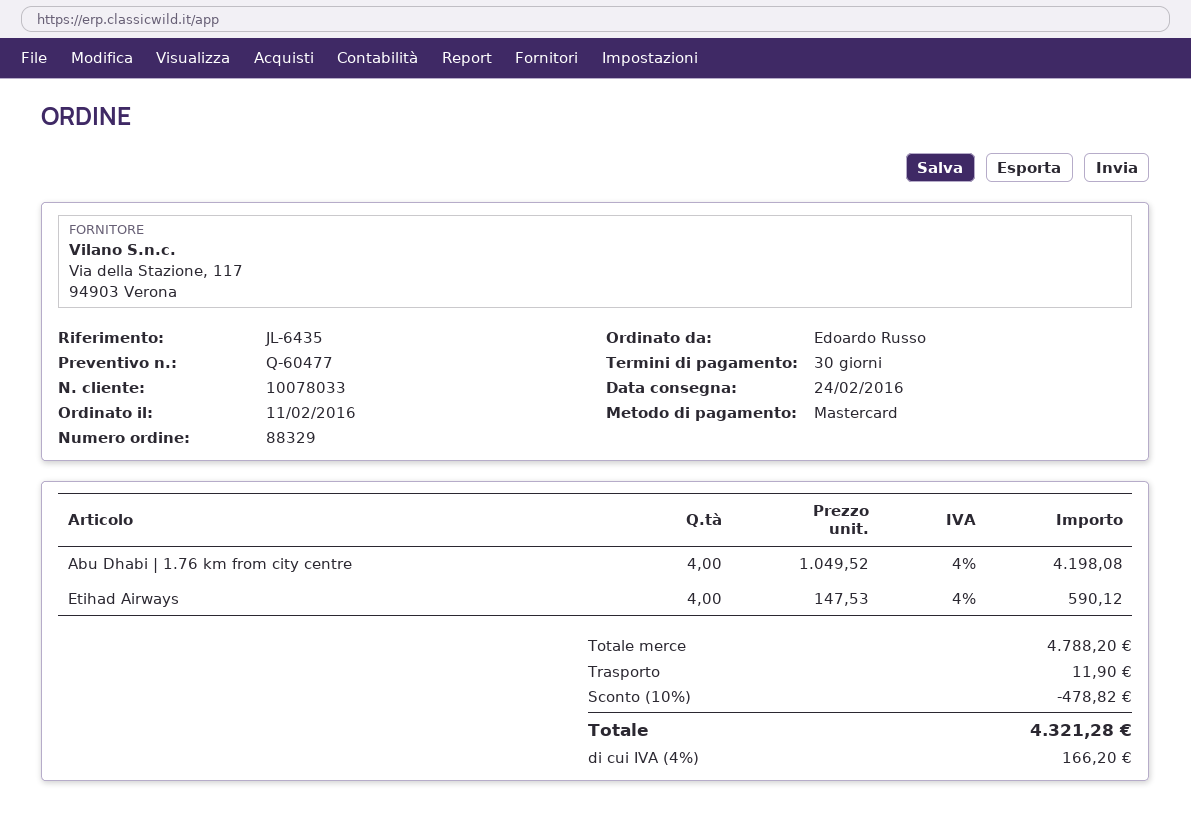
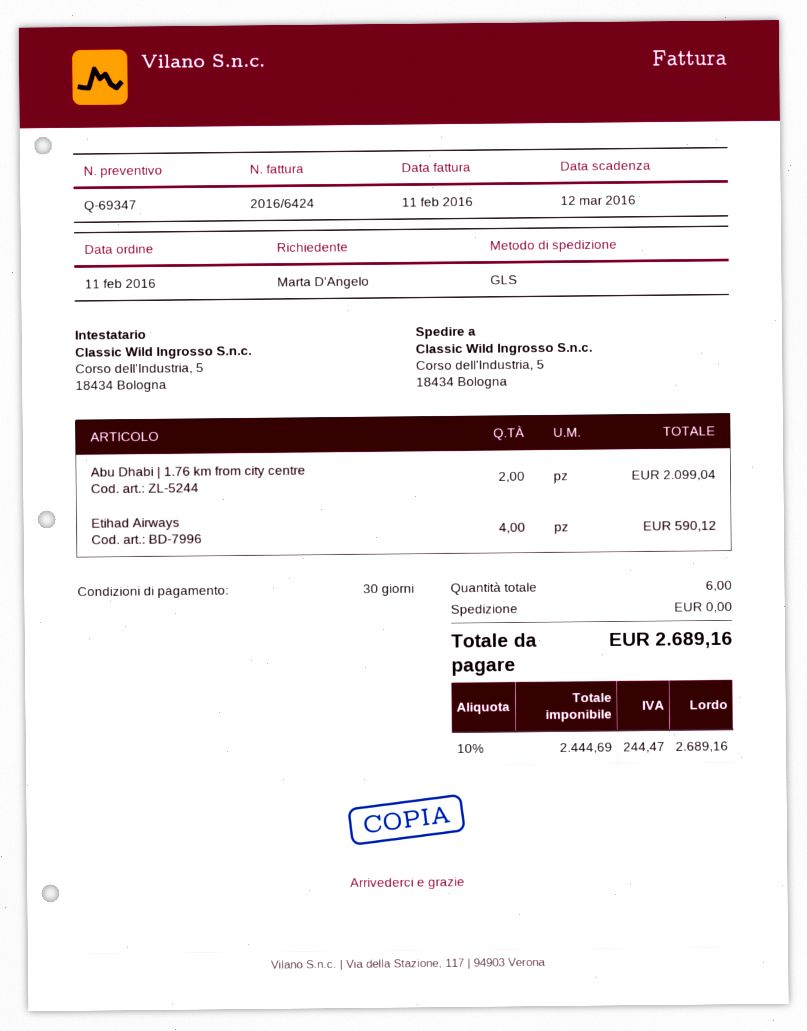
quote number: Q-60477 -> Q-69347
ordered by: Edoardo Russo -> Marta D'Angelo
Abu Dhabi | 1.76 km from city centre: 4 for 4198.08 -> 2 for 2099.04
discount: 10% = 478.82 -> none
shipping: 11.90 -> 0.00
tax: 4% = 166.20 -> 10% = 244.47
total: 4321.28 -> 2689.16

